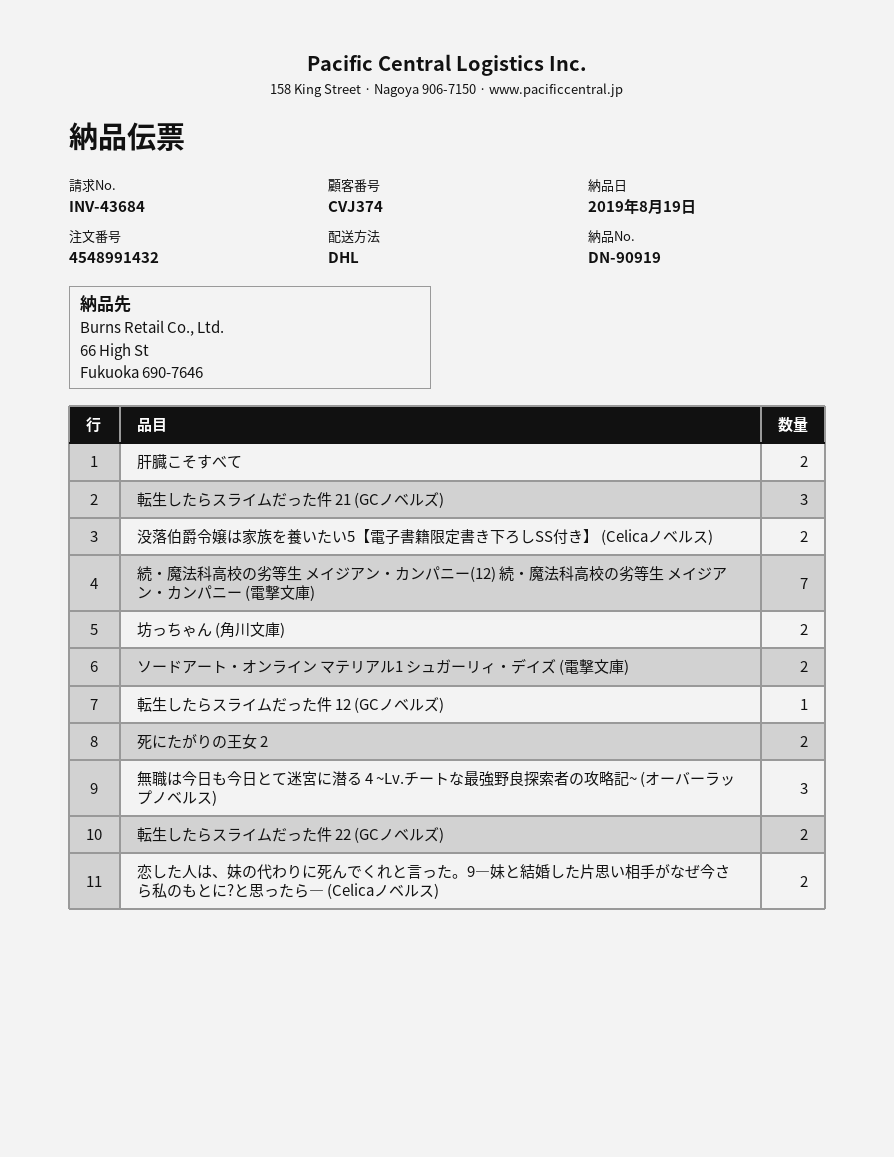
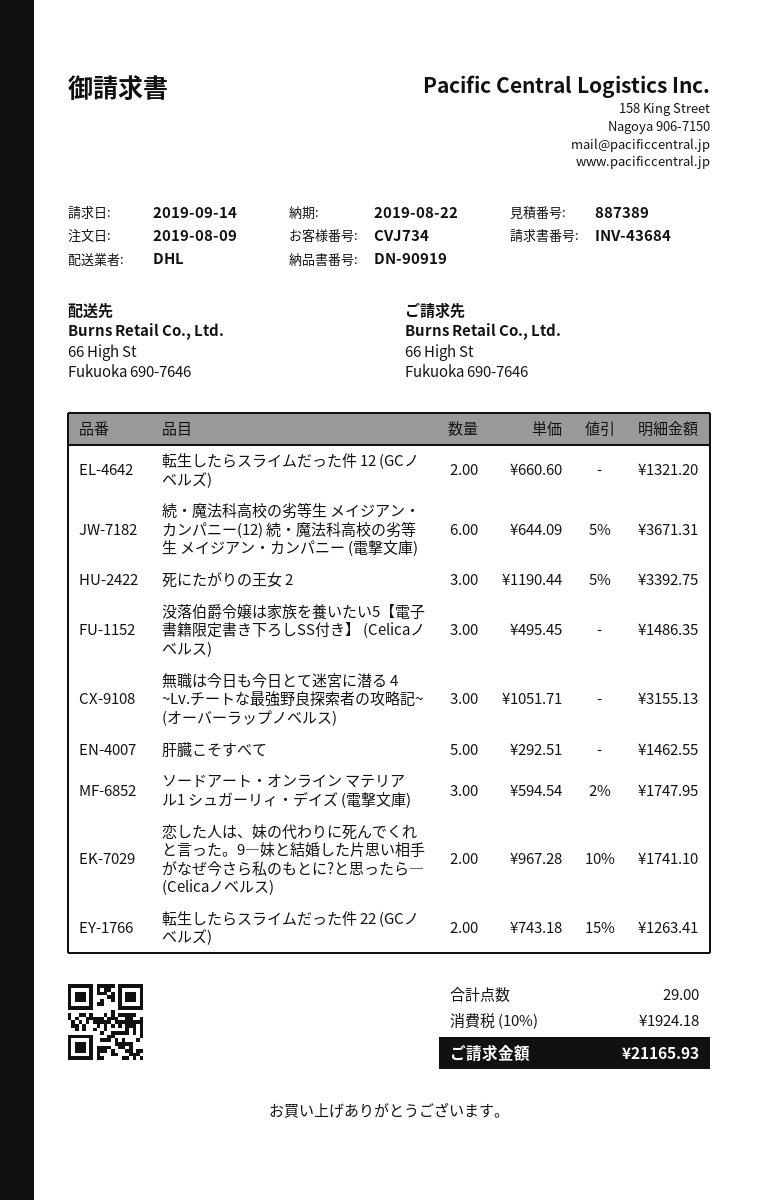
delivery date: 2019-08-19 -> 2019-08-22
customer number: CVJ374 -> CVJ734
肝臓こそすべて: 2 -> 5
転生したらスライムだった件 21 (GCノベルズ): 3 -> none
没落伯爵令嬢は家族を養いたい5【電子書籍限定書き下ろしSS付き】 (Celicaノベルス): 2 -> 3
続・魔法科高校の劣等生 メイジアン・カンパニー(12) 続・魔法科高校の劣等生 メイジアン・カンパニー (電撃文庫): 7 -> 6
坊っちゃん (角川文庫): 2 -> none
ソードアート・オンライン マテリアル1 シュガーリィ・デイズ (電撃文庫): 2 -> 3
転生したらスライムだった件 12 (GCノベルズ): 1 -> 2
死にたがりの王女 2: 2 -> 3

